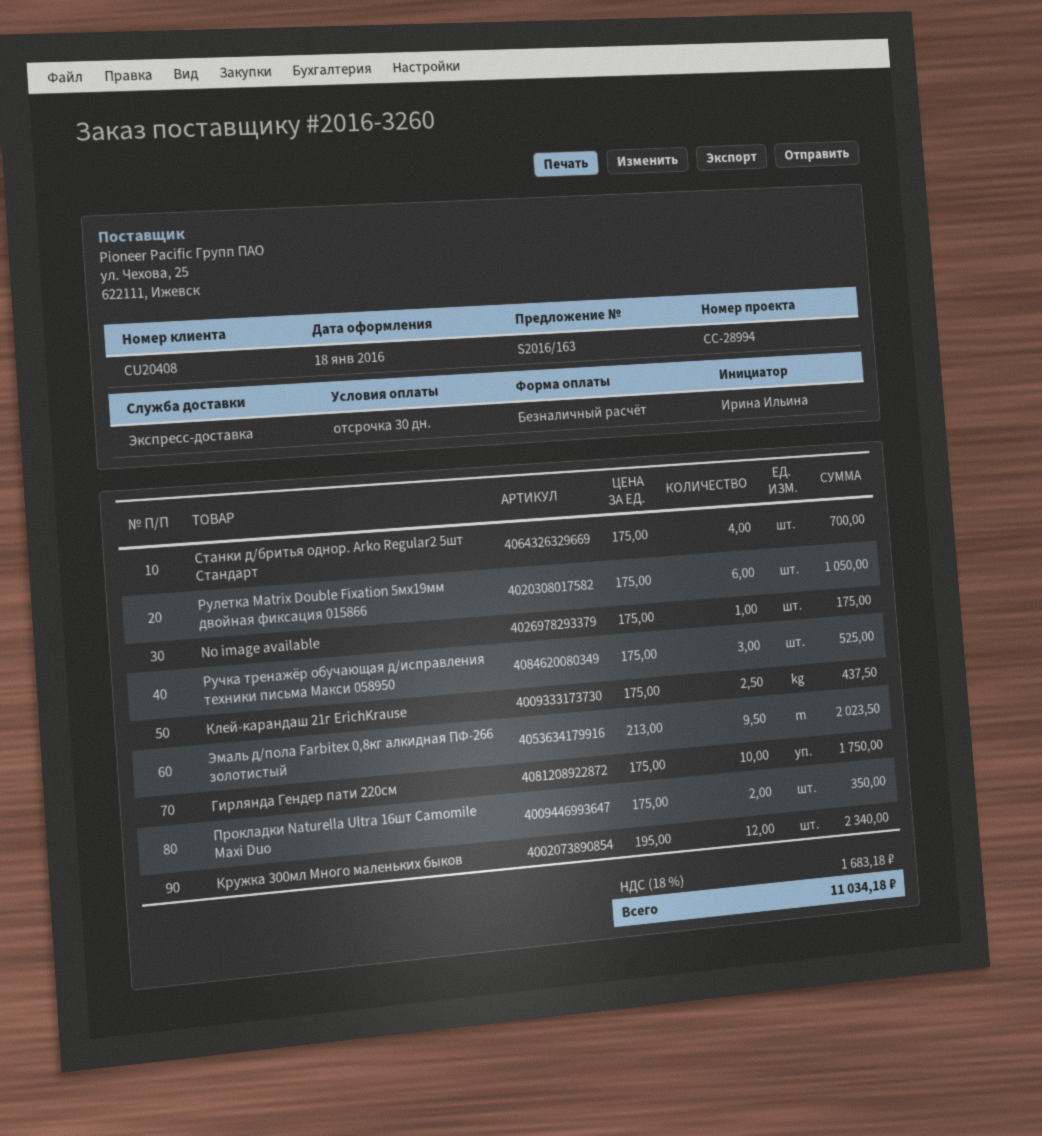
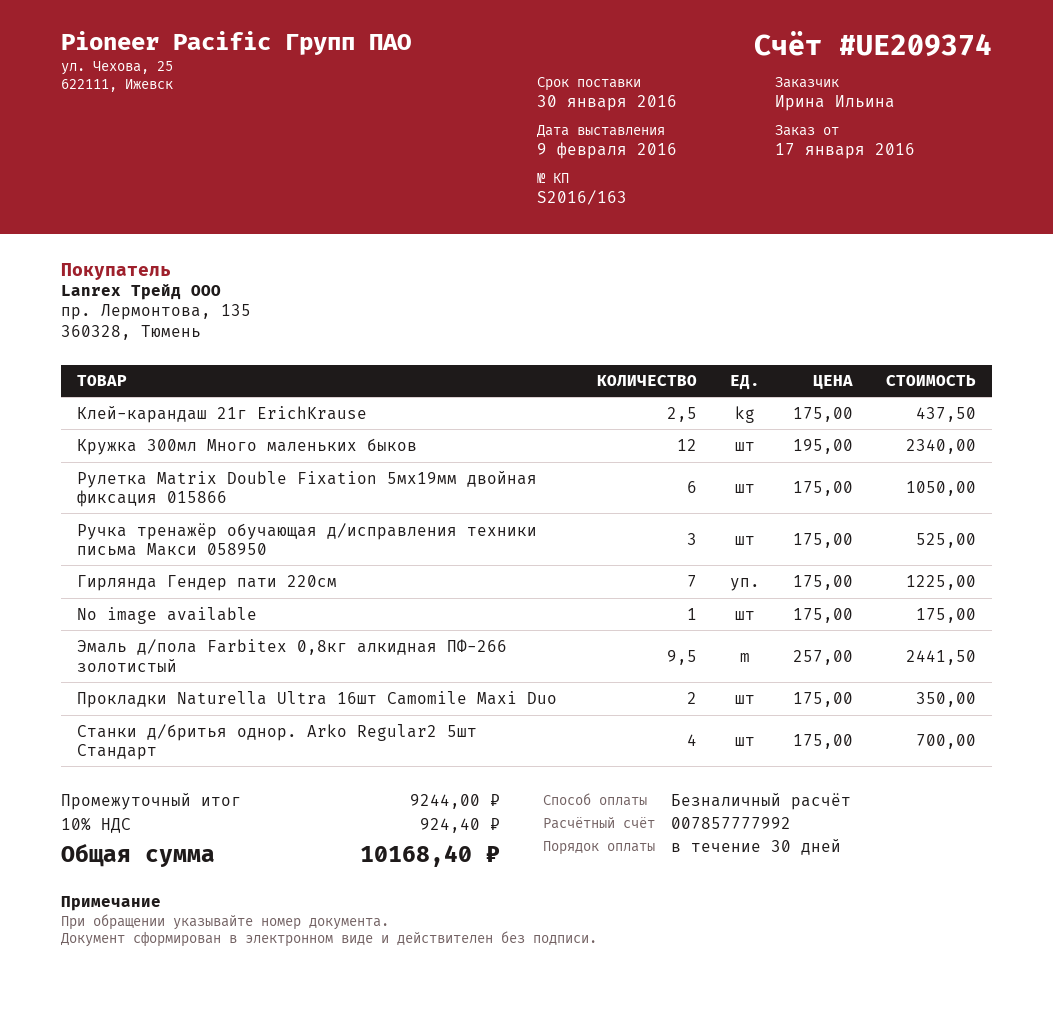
order date: 2016-01-18 -> 2016-01-17
Эмаль д/пола Farbitex 0,8кг алкидная ПФ-266 золотистый: 9.5 x 213.00 = 2023.50 -> 9.5 x 257.00 = 2441.50
Гирлянда Гендер пати 220см: 10 x 175.00 = 1750.00 -> 7 x 175.00 = 1225.00
tax: 18% = 1683.18 -> 10% = 924.40
total: 11034.18 -> 10168.40

